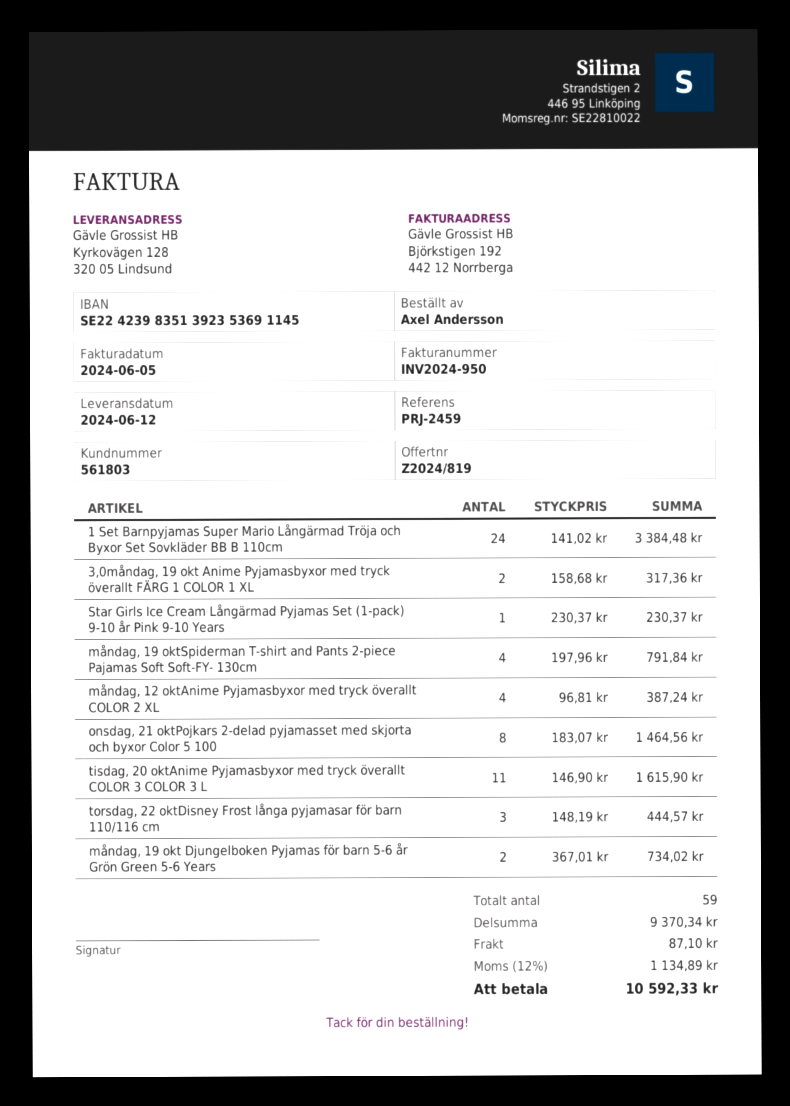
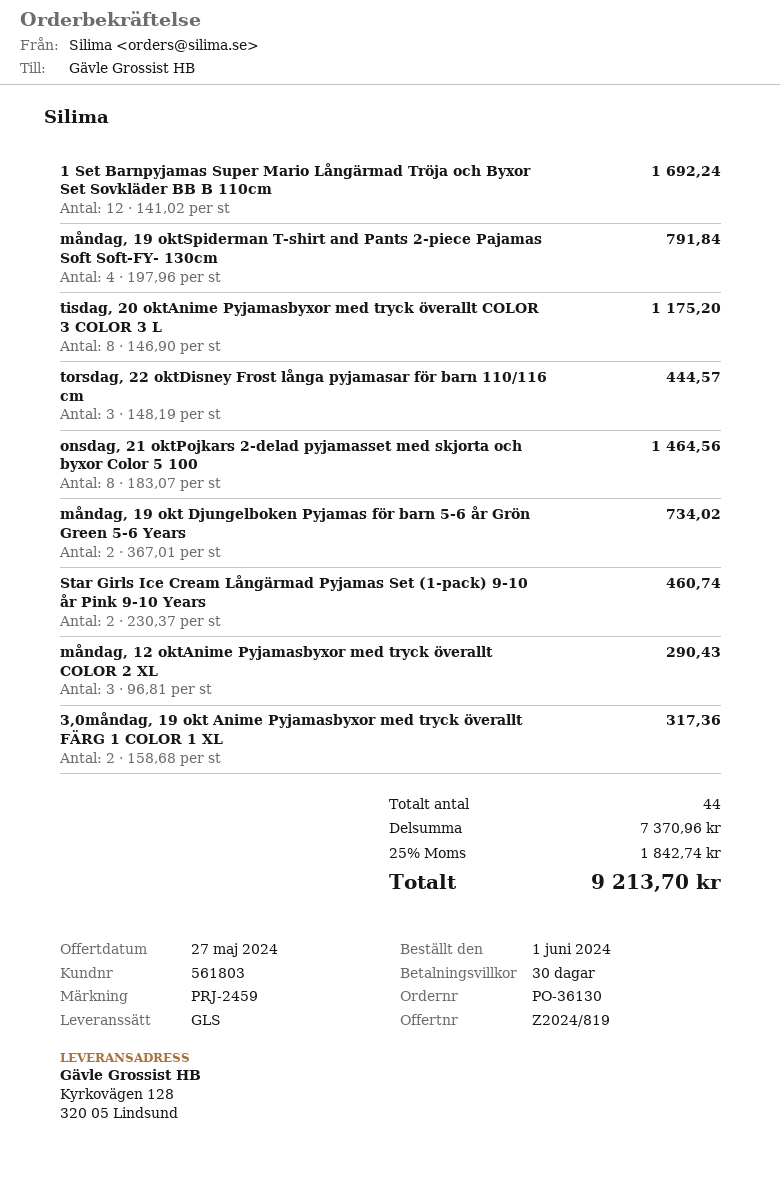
1 Set Barnpyjamas Super Mario Långärmad Tröja och Byxor Set Sovkläder BB B 110cm: 24 x 141.02 = 3384.48 -> 12 x 141.02 = 1692.24
Star Girls Ice Cream Långärmad Pyjamas Set (1-pack) 9-10 år Pink 9-10 Years: 1 x 230.37 = 230.37 -> 2 x 230.37 = 460.74
måndag, 12 oktAnime Pyjamasbyxor med tryck överallt COLOR 2 XL: 4 x 96.81 = 387.24 -> 3 x 96.81 = 290.43
tisdag, 20 oktAnime Pyjamasbyxor med tryck överallt COLOR 3 COLOR 3 L: 11 x 146.90 = 1615.90 -> 8 x 146.90 = 1175.20
total quantity: 59 -> 44
subtotal: 9370.34 -> 7370.96
shipping: 87.10 -> none
tax: 12% = 1134.89 -> 25% = 1842.74
total: 10592.33 -> 9213.70

